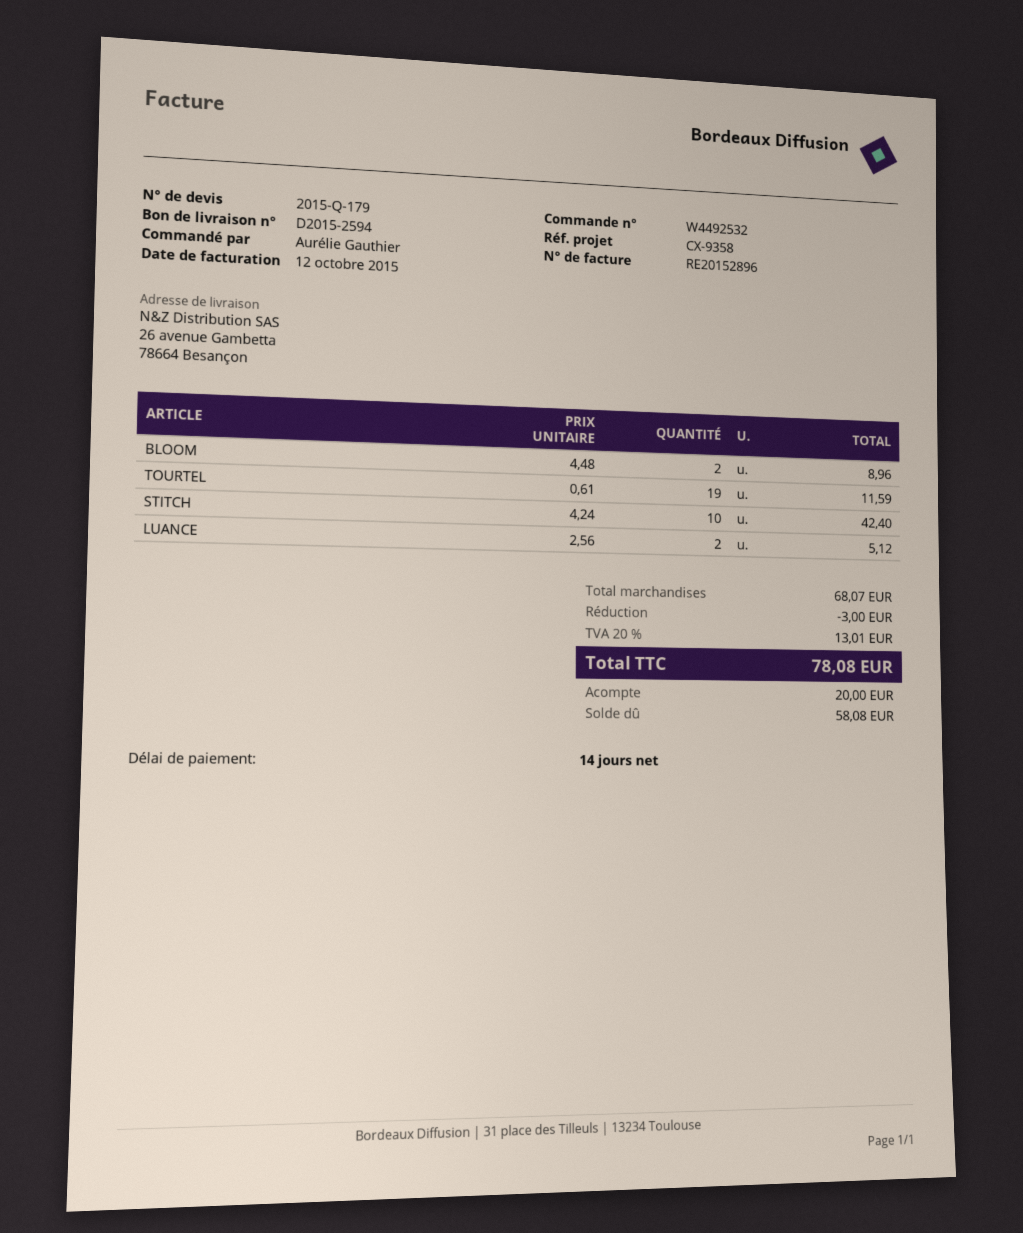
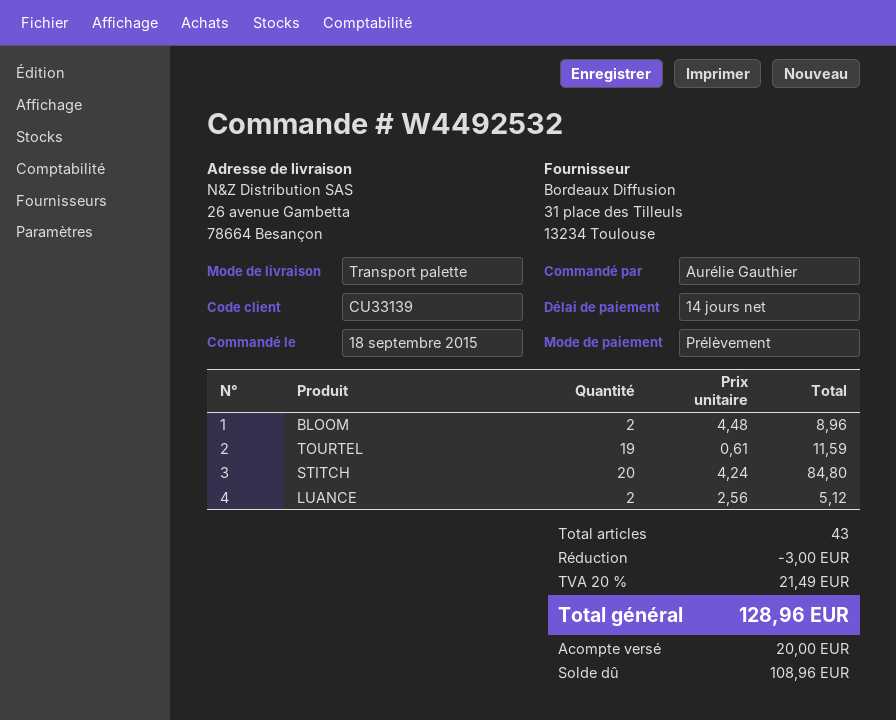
STITCH: 10 x 4.24 = 42.40 -> 20 x 4.24 = 84.80
tax: 20% = 13.01 -> 20% = 21.49
total: 78.08 -> 128.96
balance: 58.08 -> 108.96

